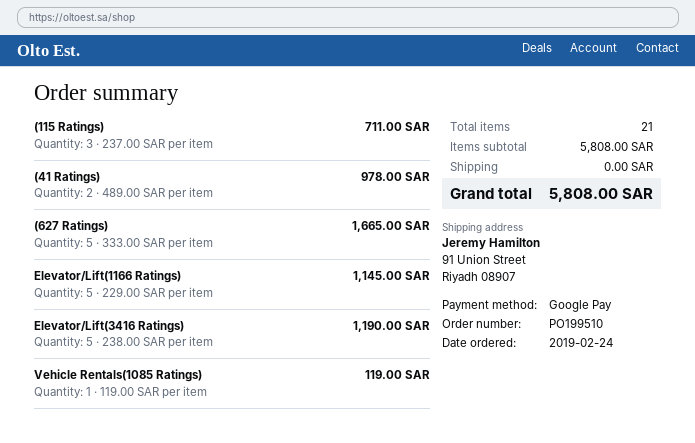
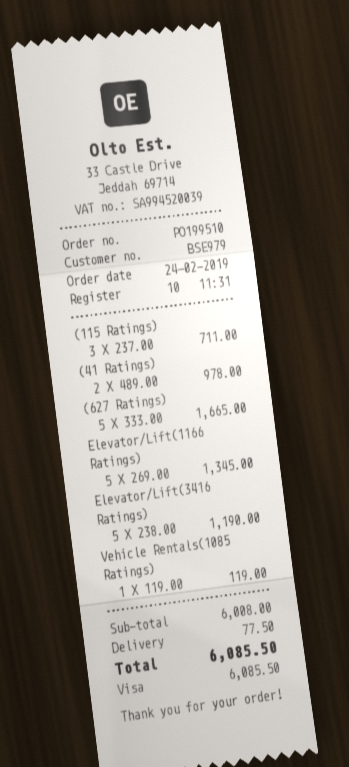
payment method: Google Pay -> Visa
Elevator/Lift(1166 Ratings): 5 x 229.00 = 1145.00 -> 5 x 269.00 = 1345.00
subtotal: 5808.00 -> 6008.00
shipping: 0.00 -> 77.50
total: 5808.00 -> 6085.50

